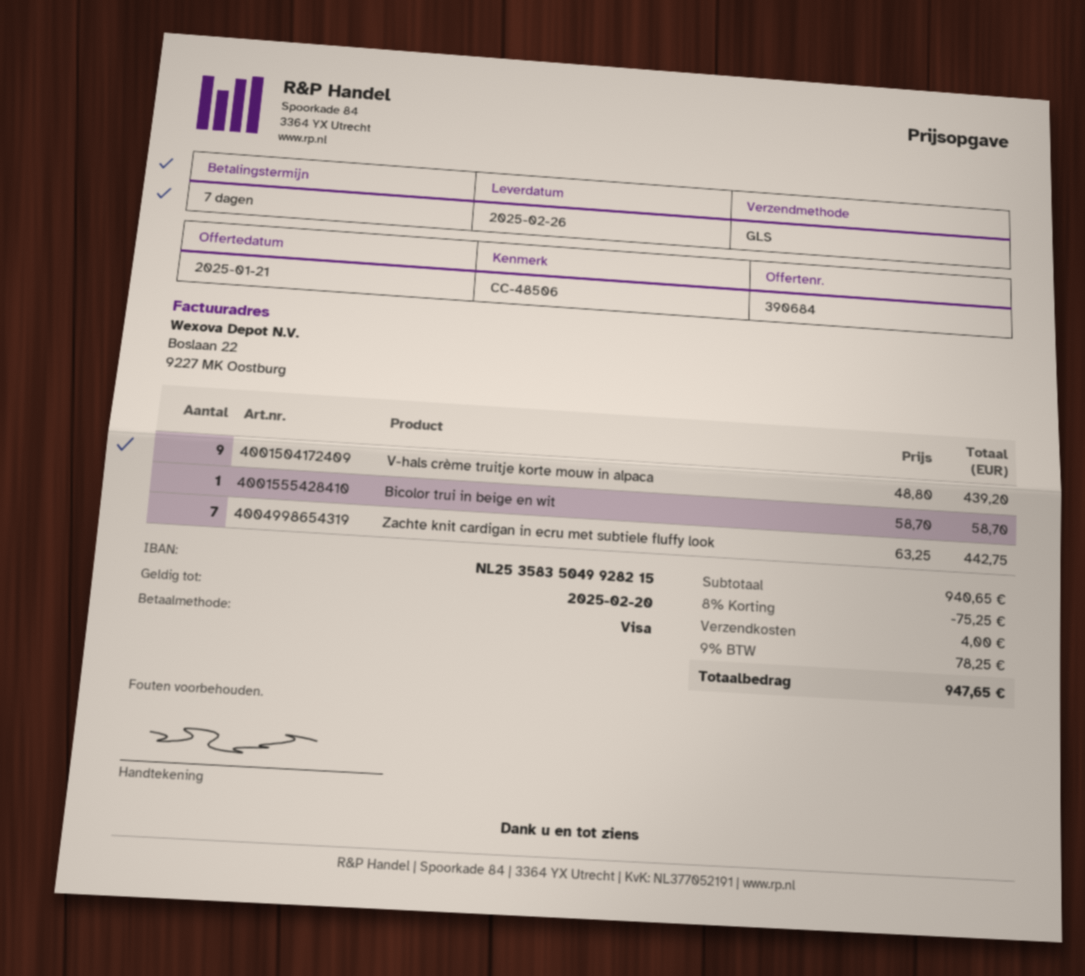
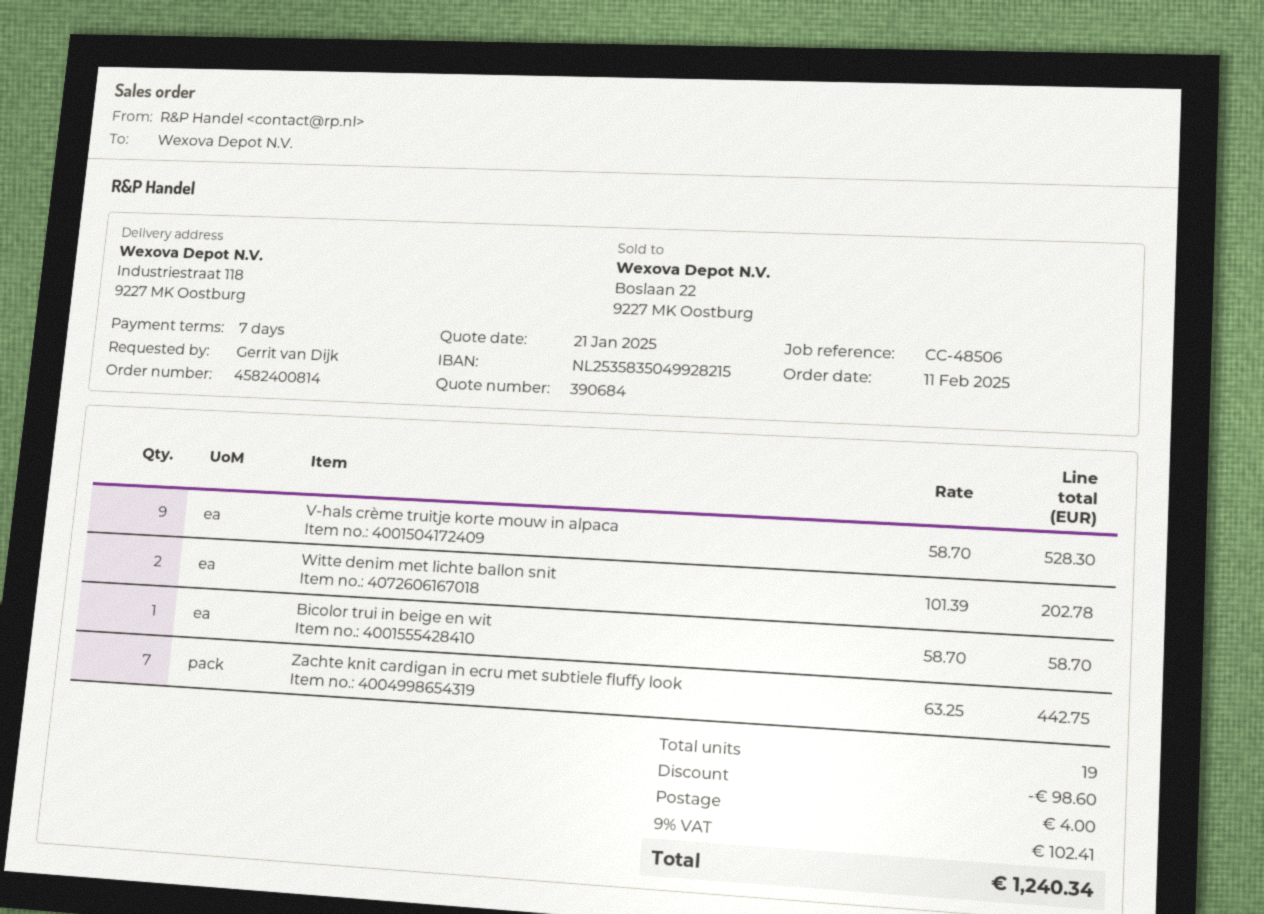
V-hals crème truitje korte mouw in alpaca: 9 x 48.80 = 439.20 -> 9 x 58.70 = 528.30
Witte denim met lichte ballon snit: none -> 2 x 101.39 = 202.78
discount: 75.25 -> 98.60
tax: 9% = 78.25 -> 9% = 102.41
total: 947.65 -> 1240.34

